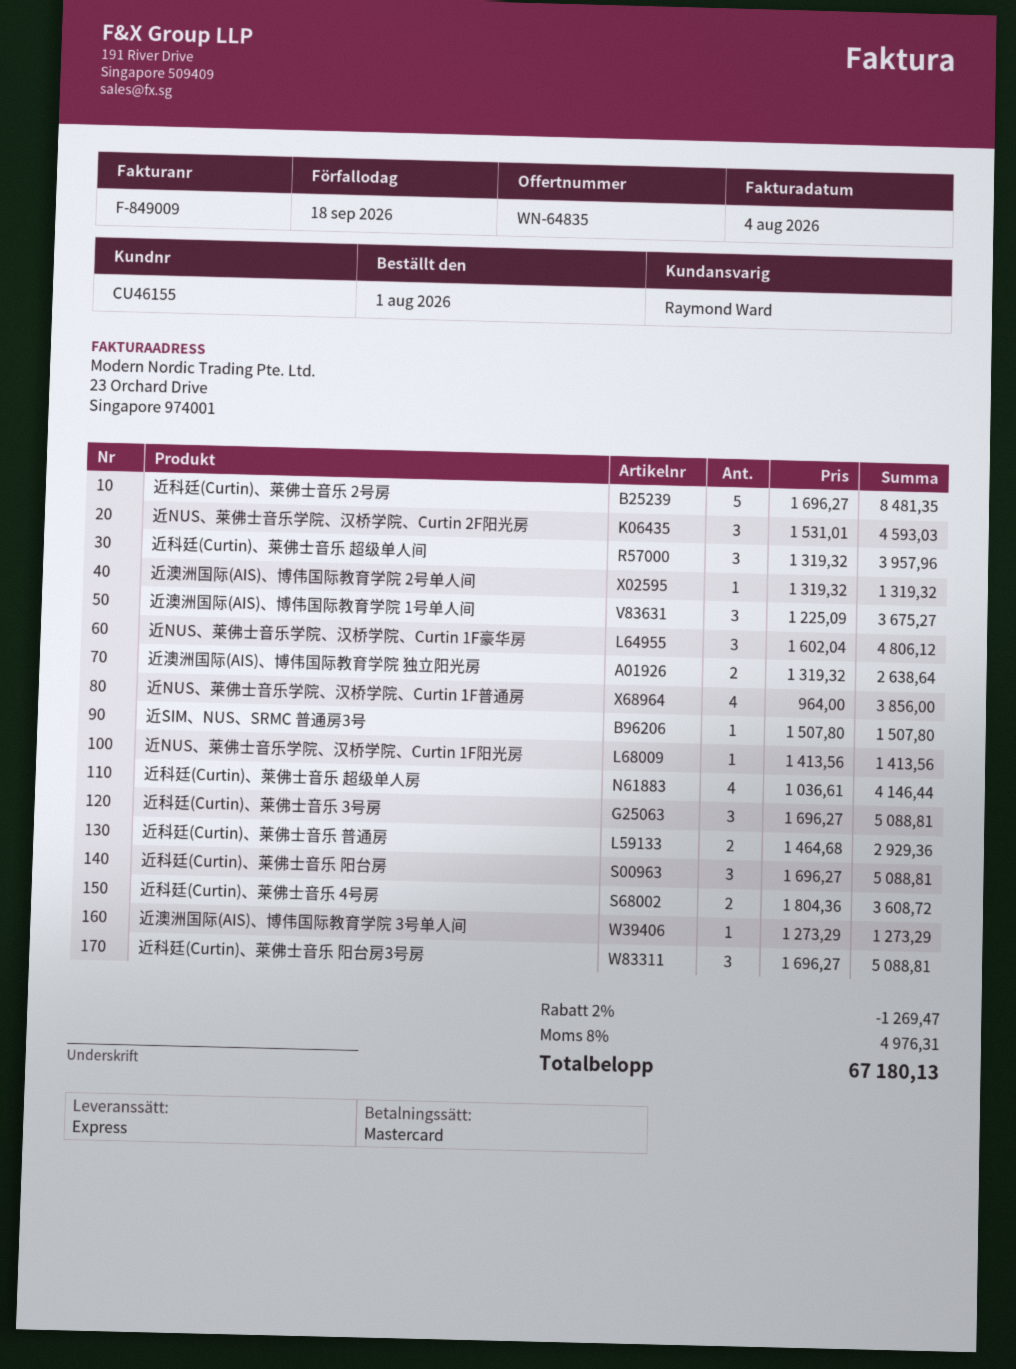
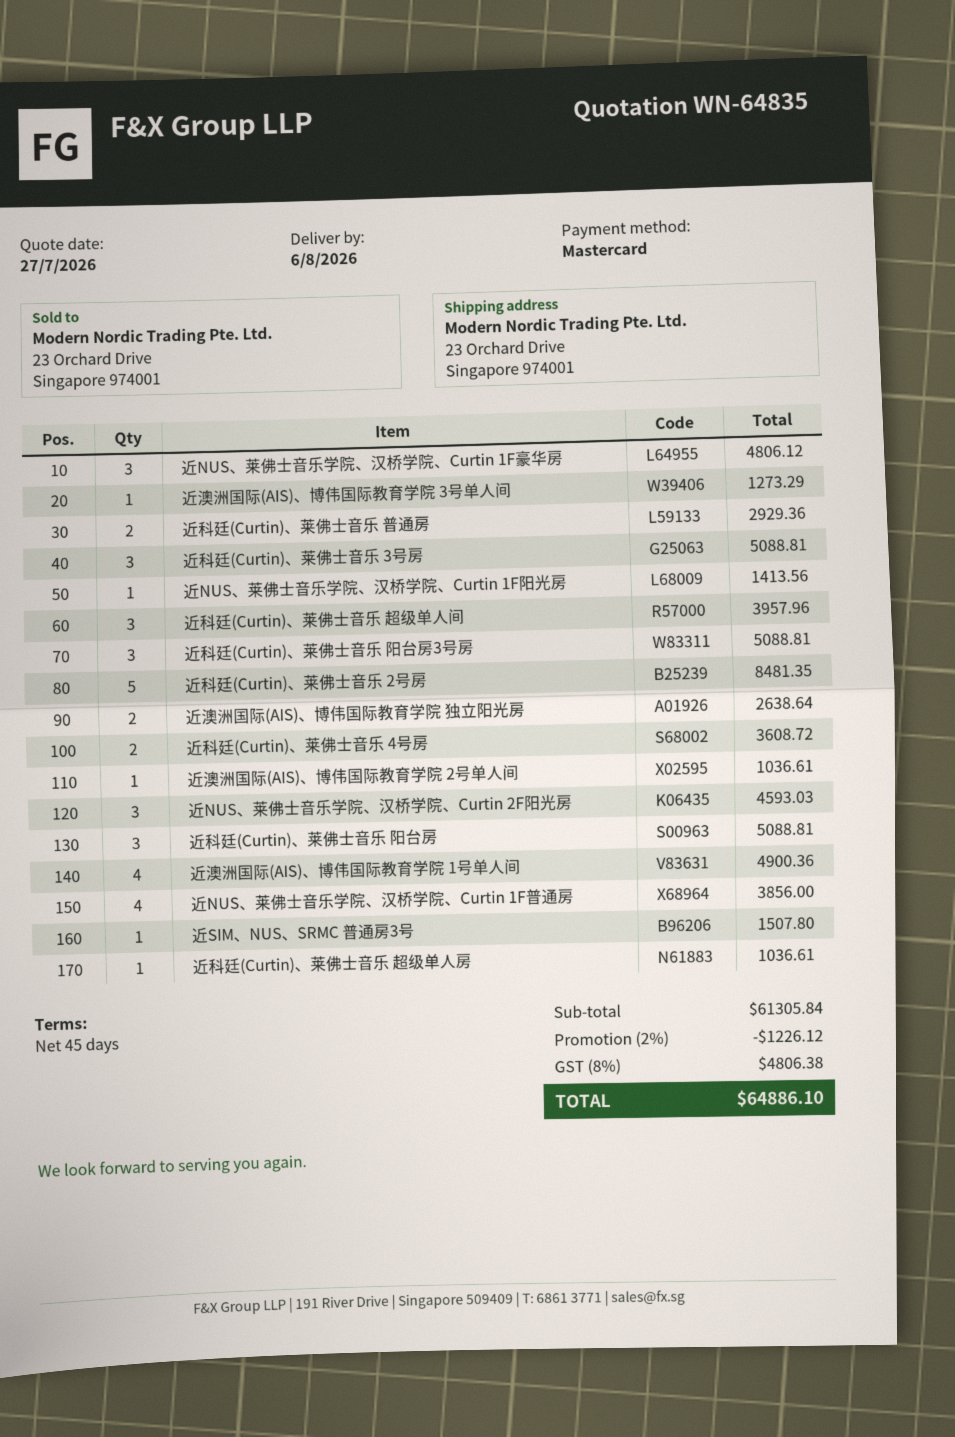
近澳洲国际(AIS)、博伟国际教育学院 2号单人间: 1 for 1319.32 -> 1 for 1036.61
近澳洲国际(AIS)、博伟国际教育学院 1号单人间: 3 for 3675.27 -> 4 for 4900.36
近科廷(Curtin)、莱佛士音乐 超级单人房: 4 for 4146.44 -> 1 for 1036.61
discount: 2% = 1269.47 -> 2% = 1226.12
tax: 8% = 4976.31 -> 8% = 4806.38
total: 67180.13 -> 64886.10

